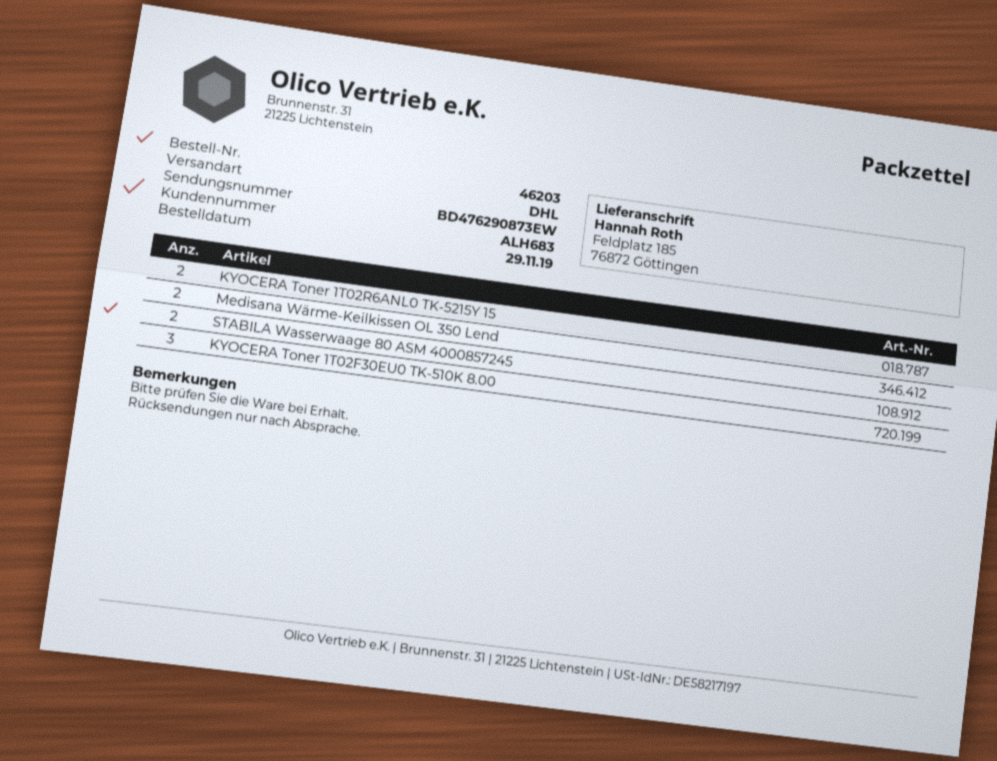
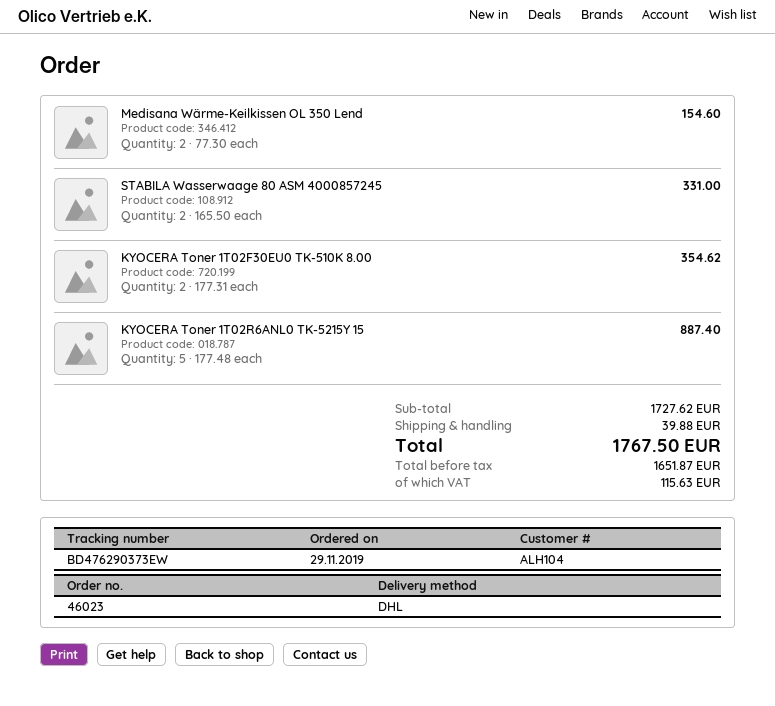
order number: 46203 -> 46023
customer number: ALH683 -> ALH104
tracking number: BD476290873EW -> BD476290373EW
KYOCERA Toner 1T02R6ANL0 TK-5215Y 15: 2 -> 5
KYOCERA Toner 1T02F30EU0 TK-510K 8.00: 3 -> 2

